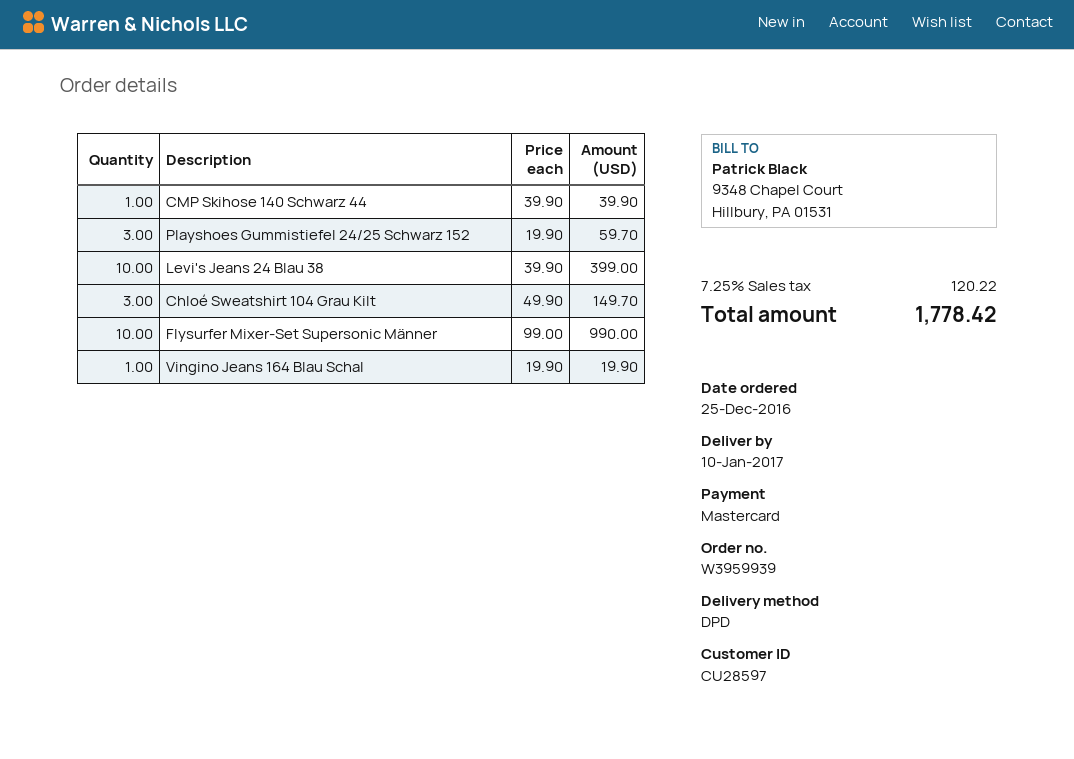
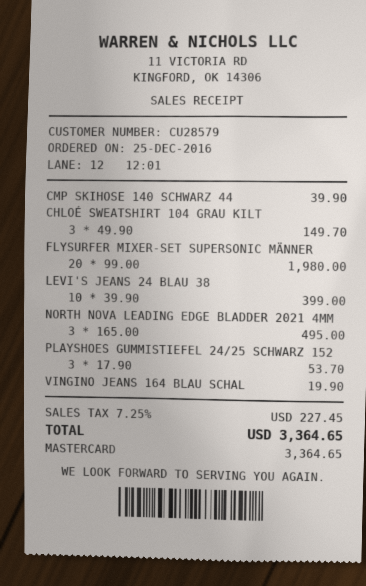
customer number: CU28597 -> CU28579
Playshoes Gummistiefel 24/25 Schwarz 152: 3 x 19.90 = 59.70 -> 3 x 17.90 = 53.70
Flysurfer Mixer-Set Supersonic Männer: 10 x 99.00 = 990.00 -> 20 x 99.00 = 1980.00
NORTH NOVA LEADING EDGE BLADDER 2021 4MM: none -> 3 x 165.00 = 495.00
tax: 7.25% = 120.22 -> 7.25% = 227.45
total: 1778.42 -> 3364.65

